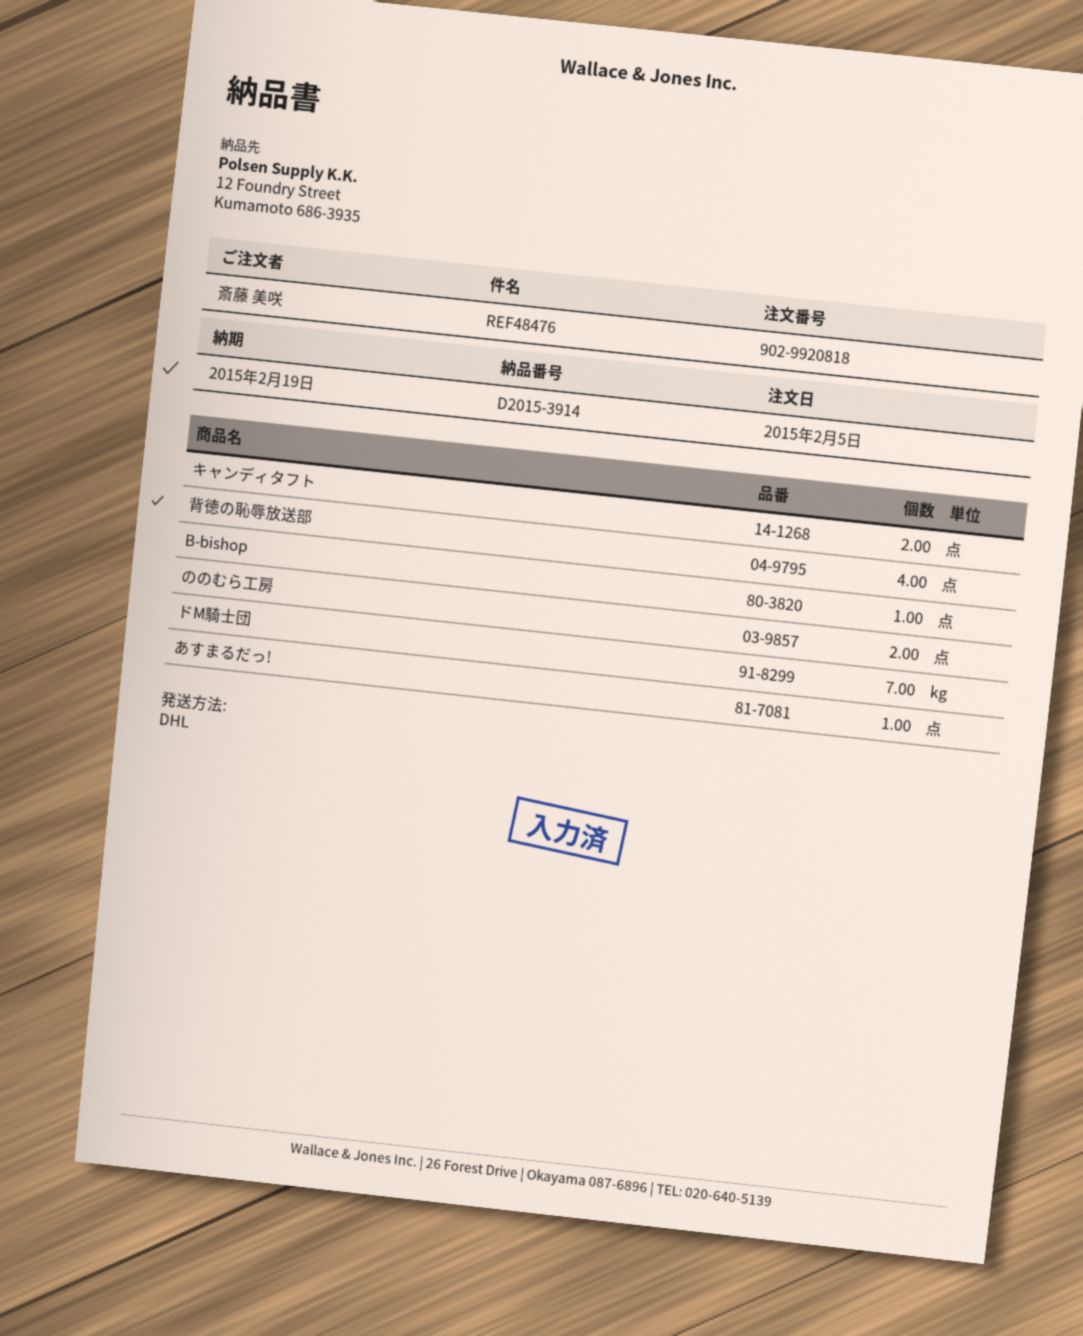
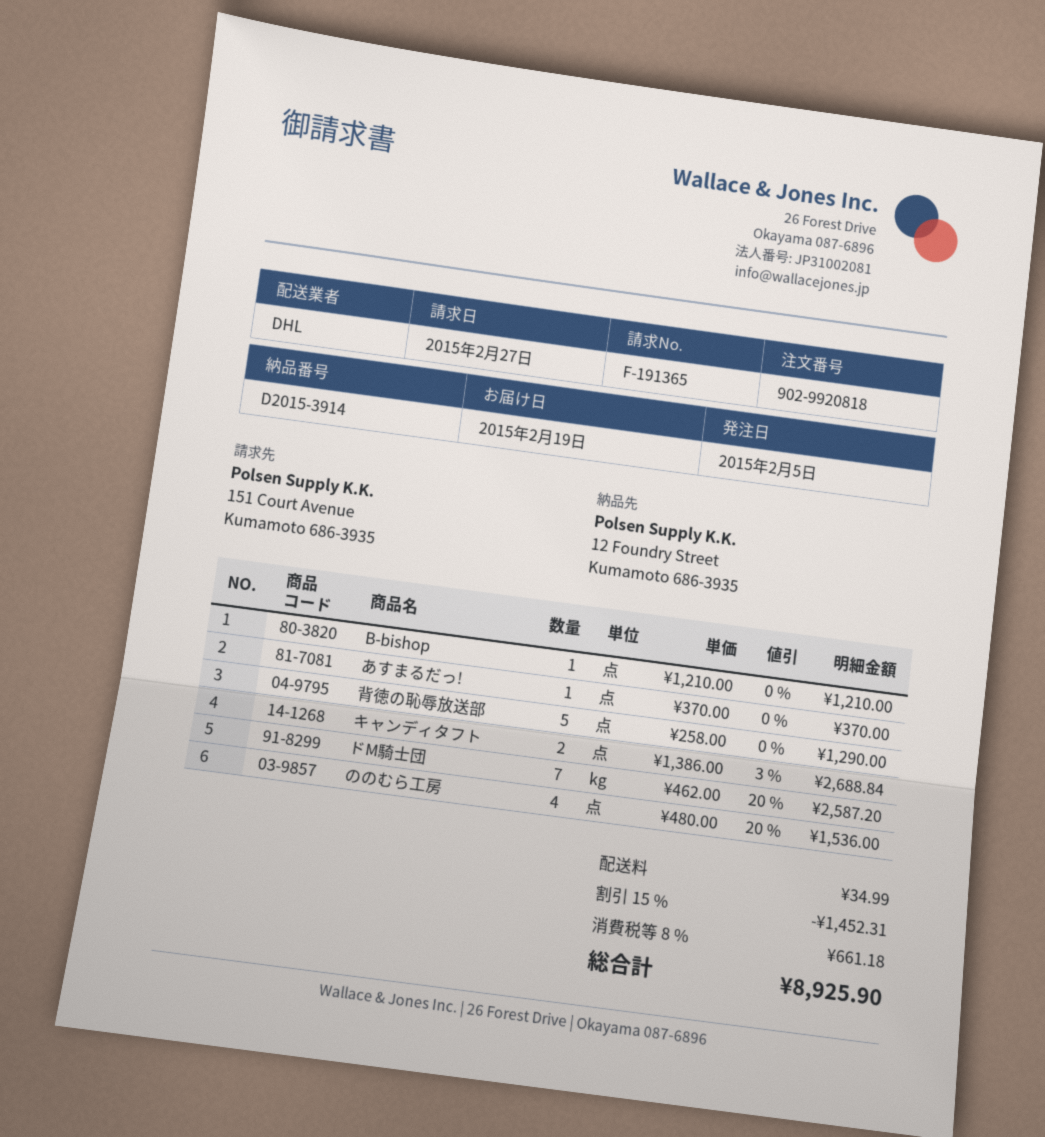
背徳の恥辱放送部: 4 -> 5
ののむら工房: 2 -> 4

